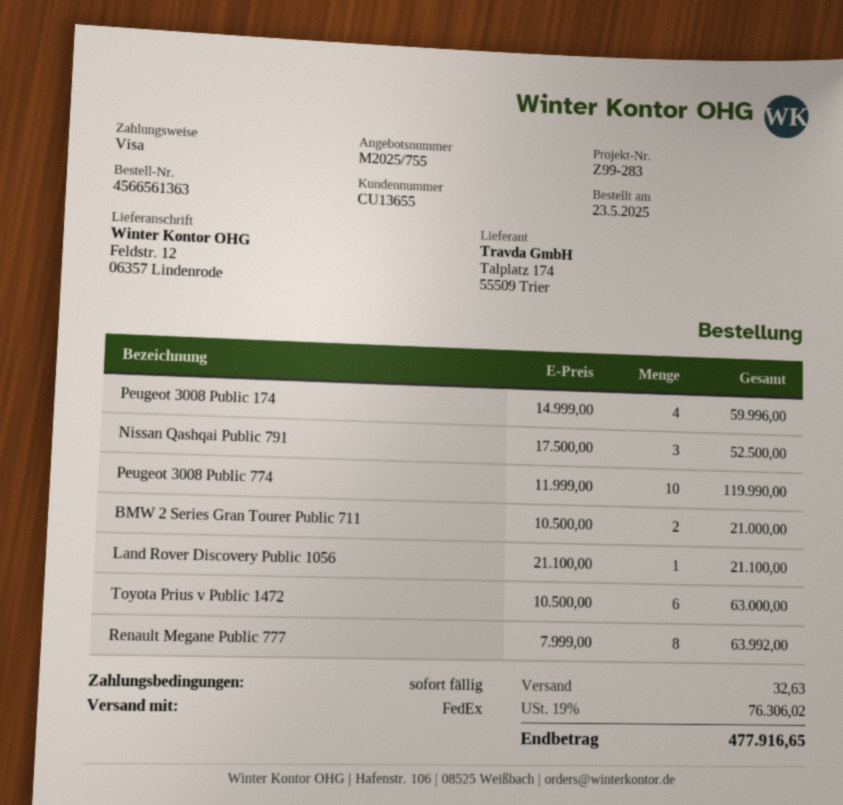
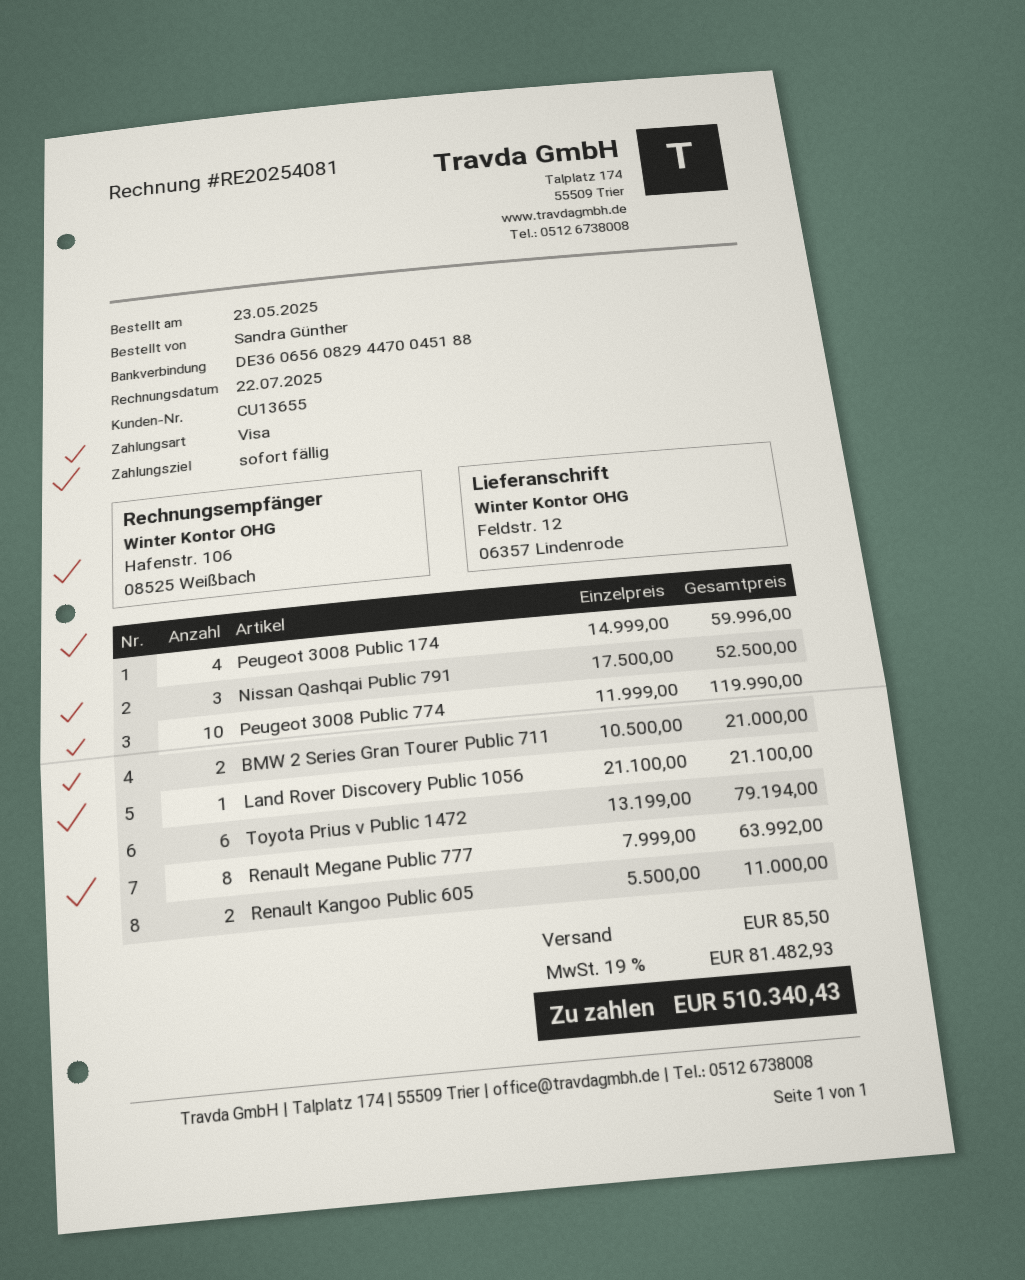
Toyota Prius v Public 1472: 6 x 10500.00 = 63000.00 -> 6 x 13199.00 = 79194.00
Renault Kangoo Public 605: none -> 2 x 5500.00 = 11000.00
shipping: 32.63 -> 85.50
tax: 19% = 76306.02 -> 19% = 81482.93
total: 477916.65 -> 510340.43

